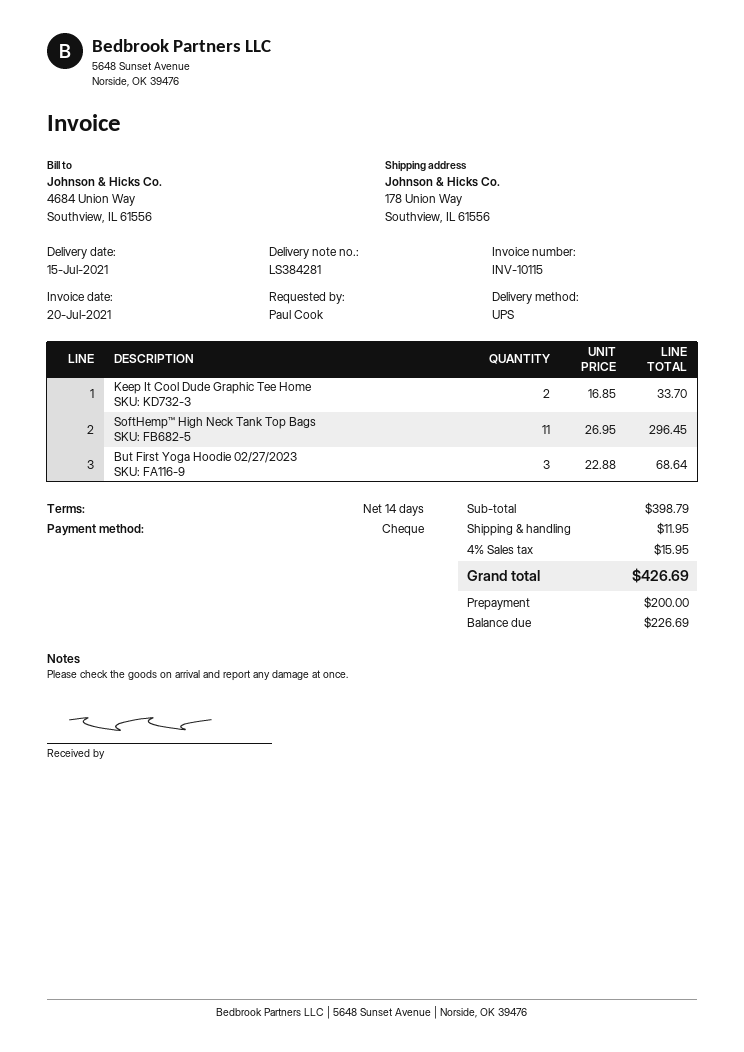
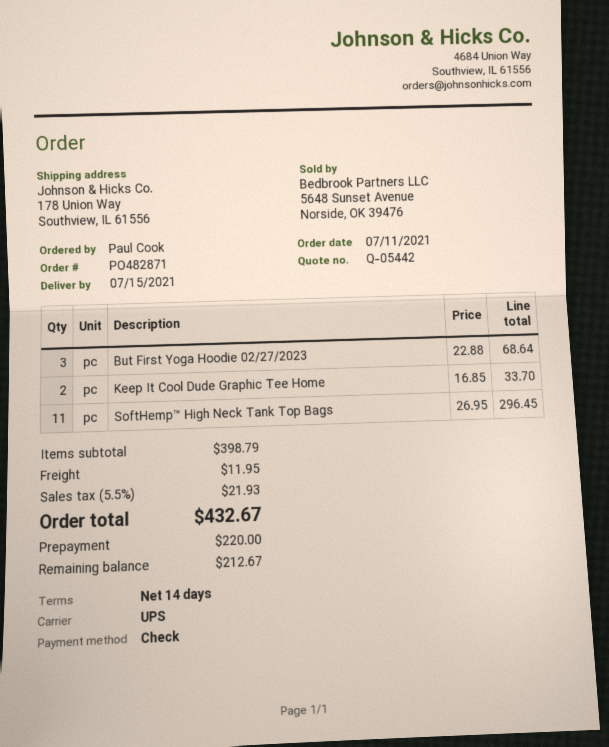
tax: 4% = 15.95 -> 5.5% = 21.93
total: 426.69 -> 432.67
deposit: 200.00 -> 220.00
balance: 226.69 -> 212.67

